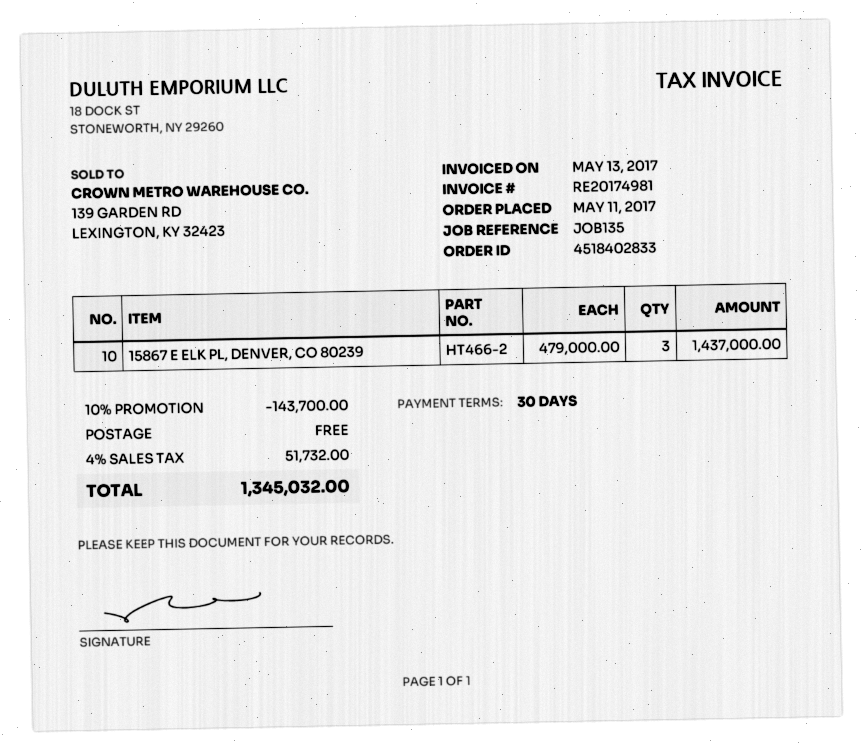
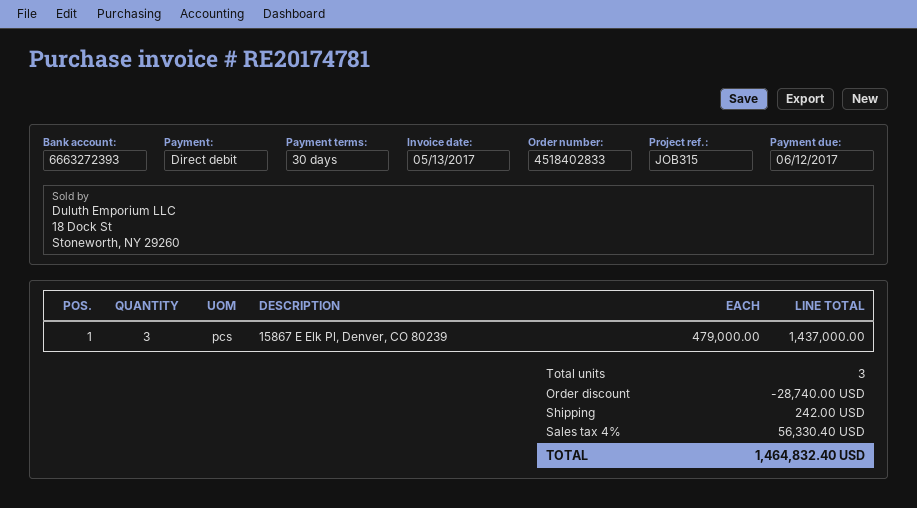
invoice number: RE20174981 -> RE20174781
reference: JOB135 -> JOB315
discount: 143700.00 -> 28740.00
shipping: 0.00 -> 242.00
tax: 4% = 51732.00 -> 4% = 56330.40
total: 1345032.00 -> 1464832.40

